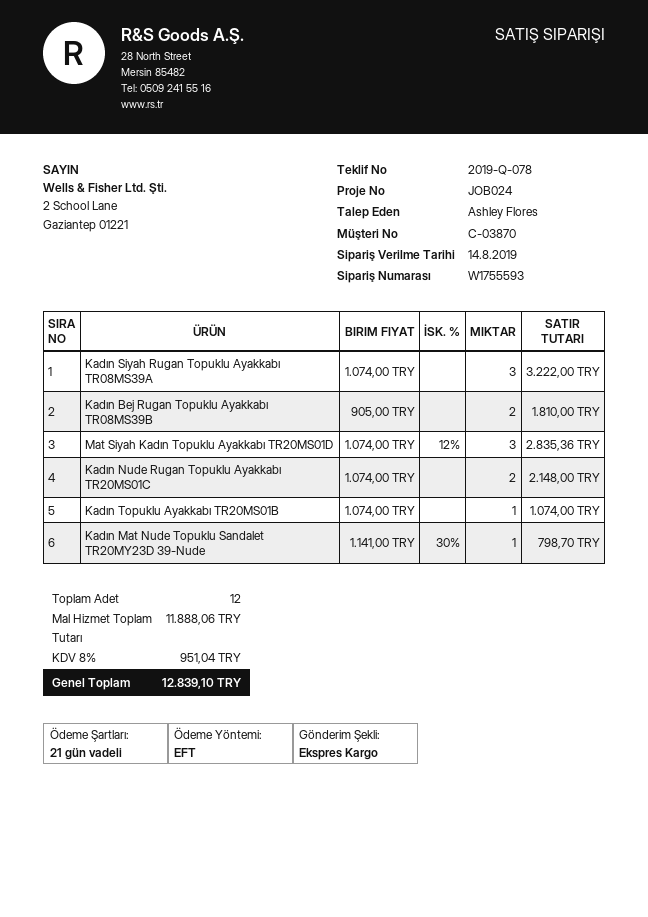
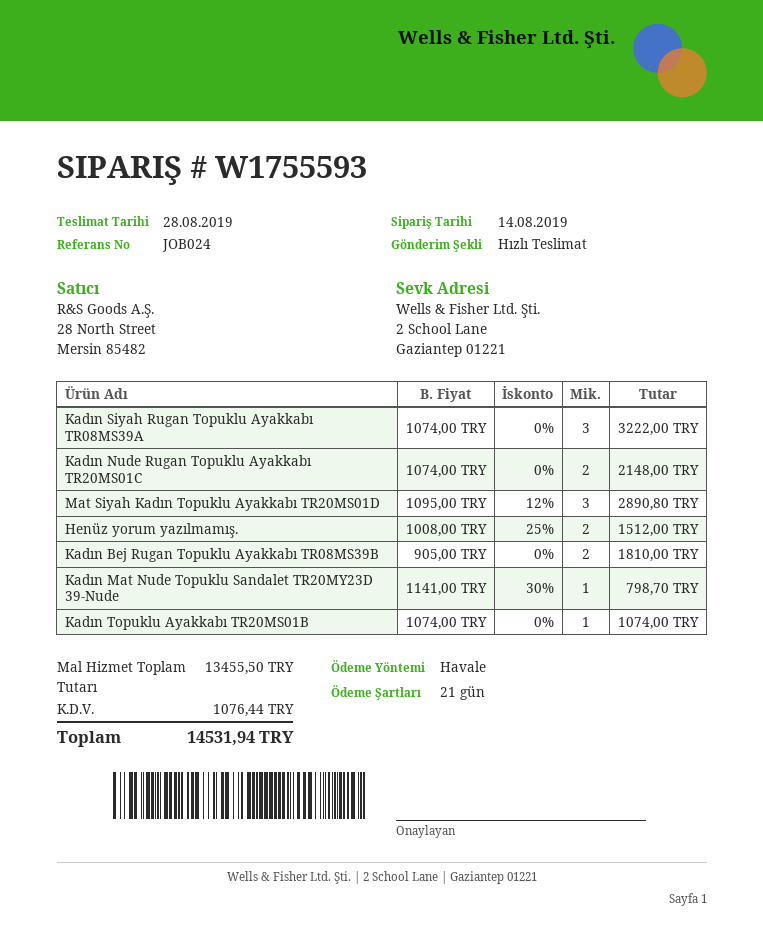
Mat Siyah Kadın Topuklu Ayakkabı TR20MS01D: 3 x 1074.00 - 12% = 2835.36 -> 3 x 1095.00 - 12% = 2890.80
Henüz yorum yazılmamış.: none -> 2 x 1008.00 - 25% = 1512.00
subtotal: 11888.06 -> 13455.50
tax: 951.04 -> 1076.44
total: 12839.10 -> 14531.94

